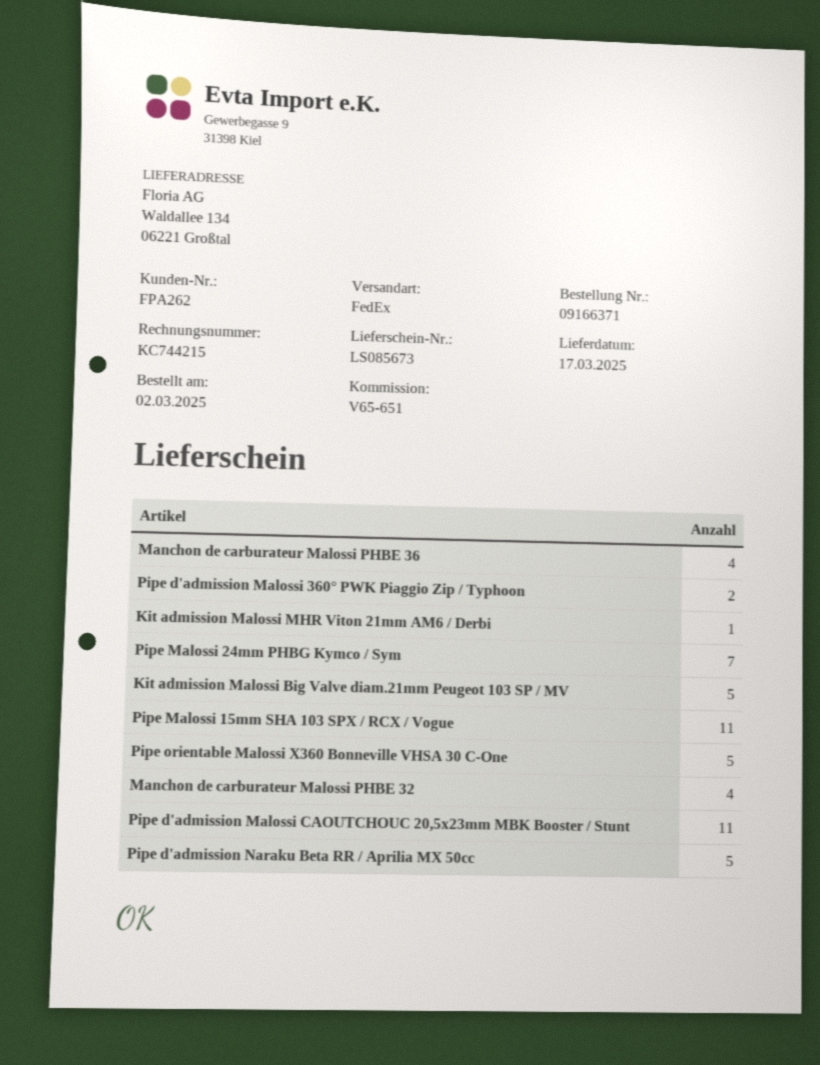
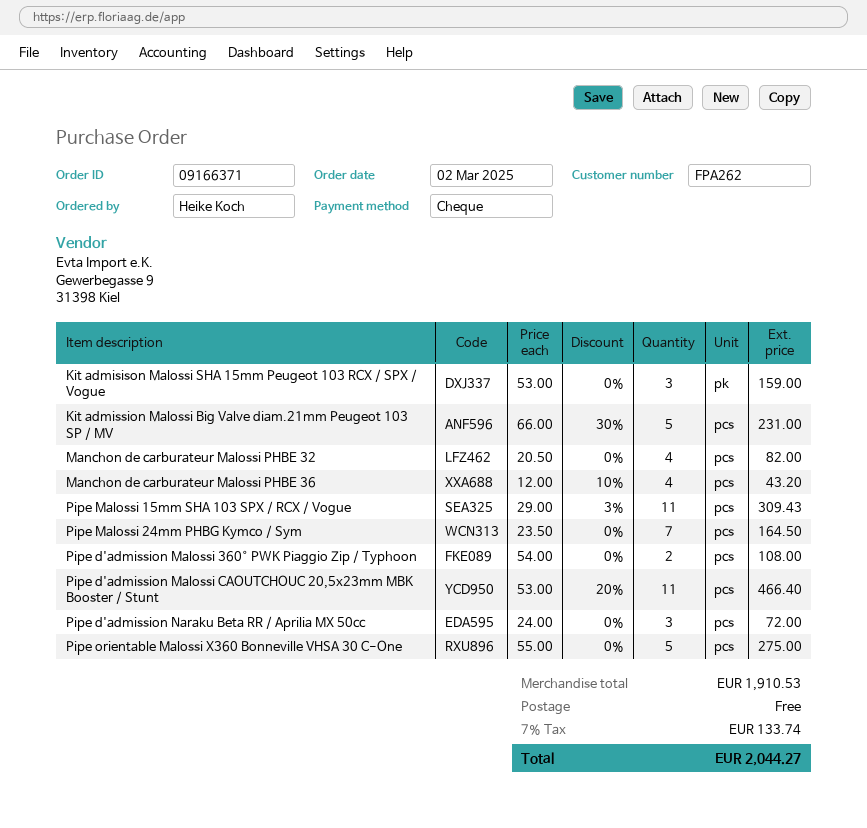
Kit admission Malossi MHR Viton 21mm AM6 / Derbi: 1 -> none
Pipe d'admission Naraku Beta RR / Aprilia MX 50cc: 5 -> 3
Kit admisison Malossi SHA 15mm Peugeot 103 RCX / SPX / Vogue: none -> 3

